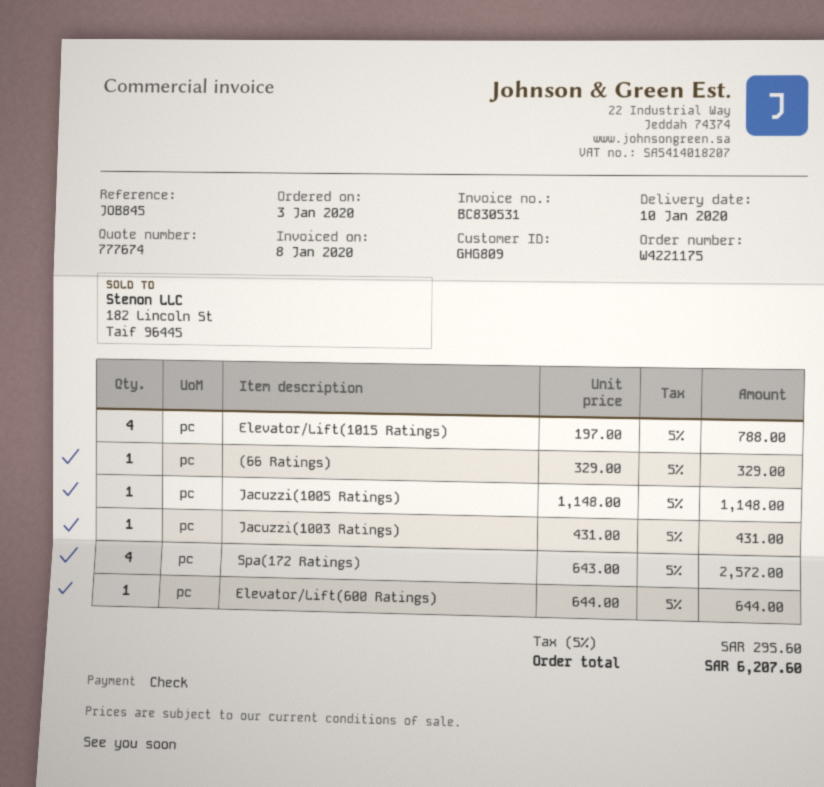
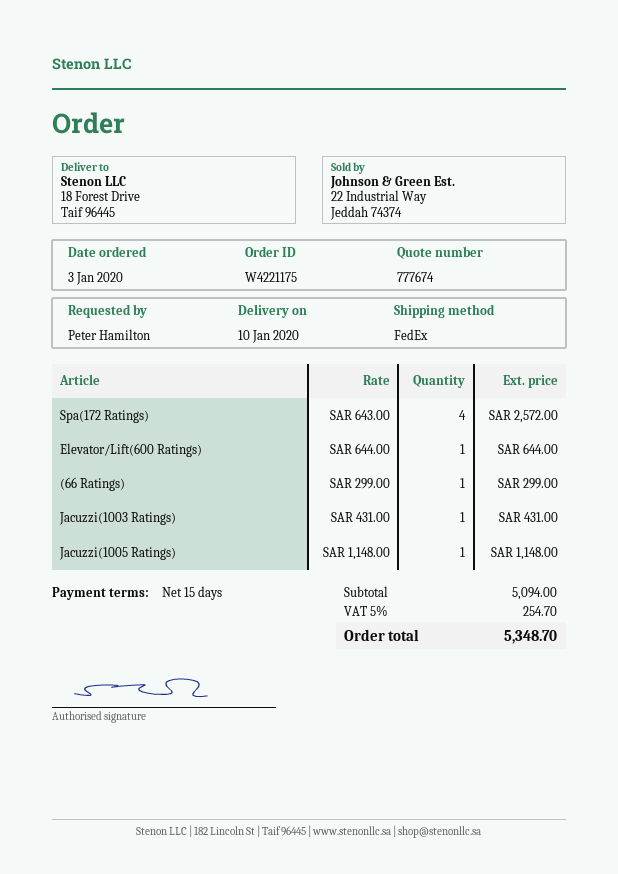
Elevator/Lift(1015 Ratings): 4 x 197.00 = 788.00 -> none
(66 Ratings): 1 x 329.00 = 329.00 -> 1 x 299.00 = 299.00
tax: 5% = 295.60 -> 5% = 254.70
total: 6207.60 -> 5348.70

